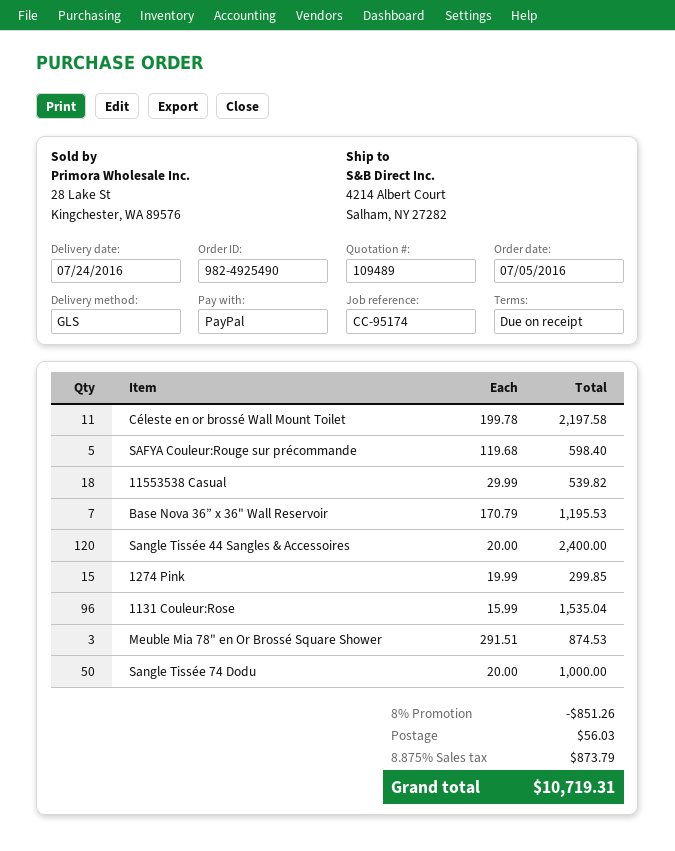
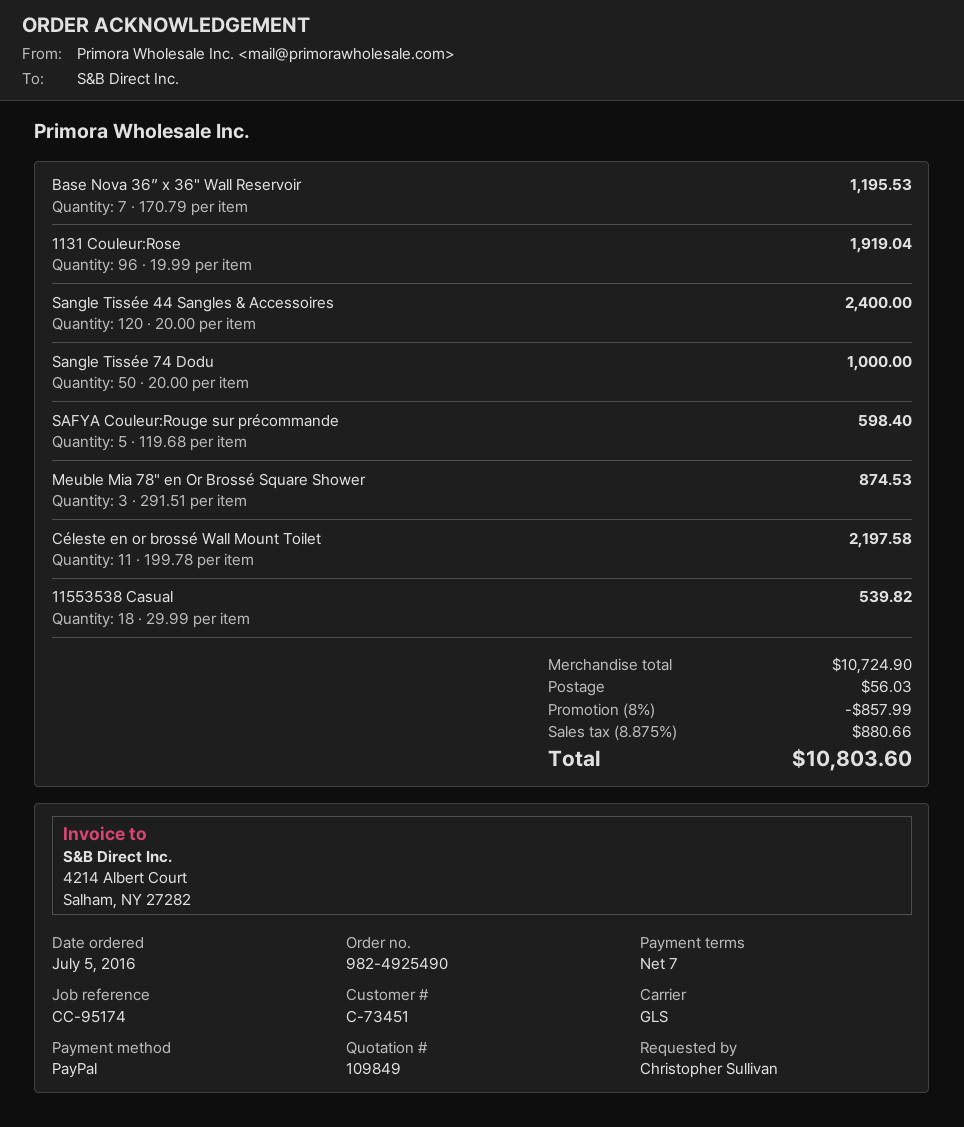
quote number: 109489 -> 109849
payment terms: on receipt -> 7 days
1274 Pink: 15 x 19.99 = 299.85 -> none
1131 Couleur:Rose: 96 x 15.99 = 1535.04 -> 96 x 19.99 = 1919.04
discount: 8% = 851.26 -> 8% = 857.99
tax: 8.875% = 873.79 -> 8.875% = 880.66
total: 10719.31 -> 10803.60

